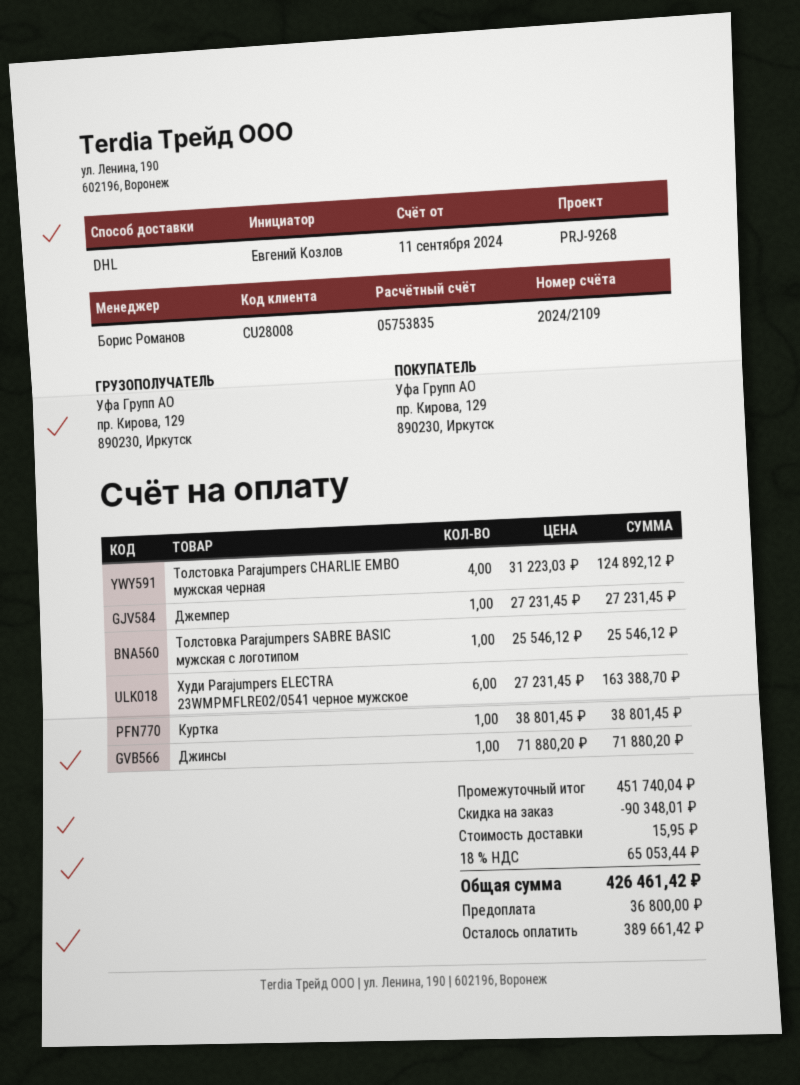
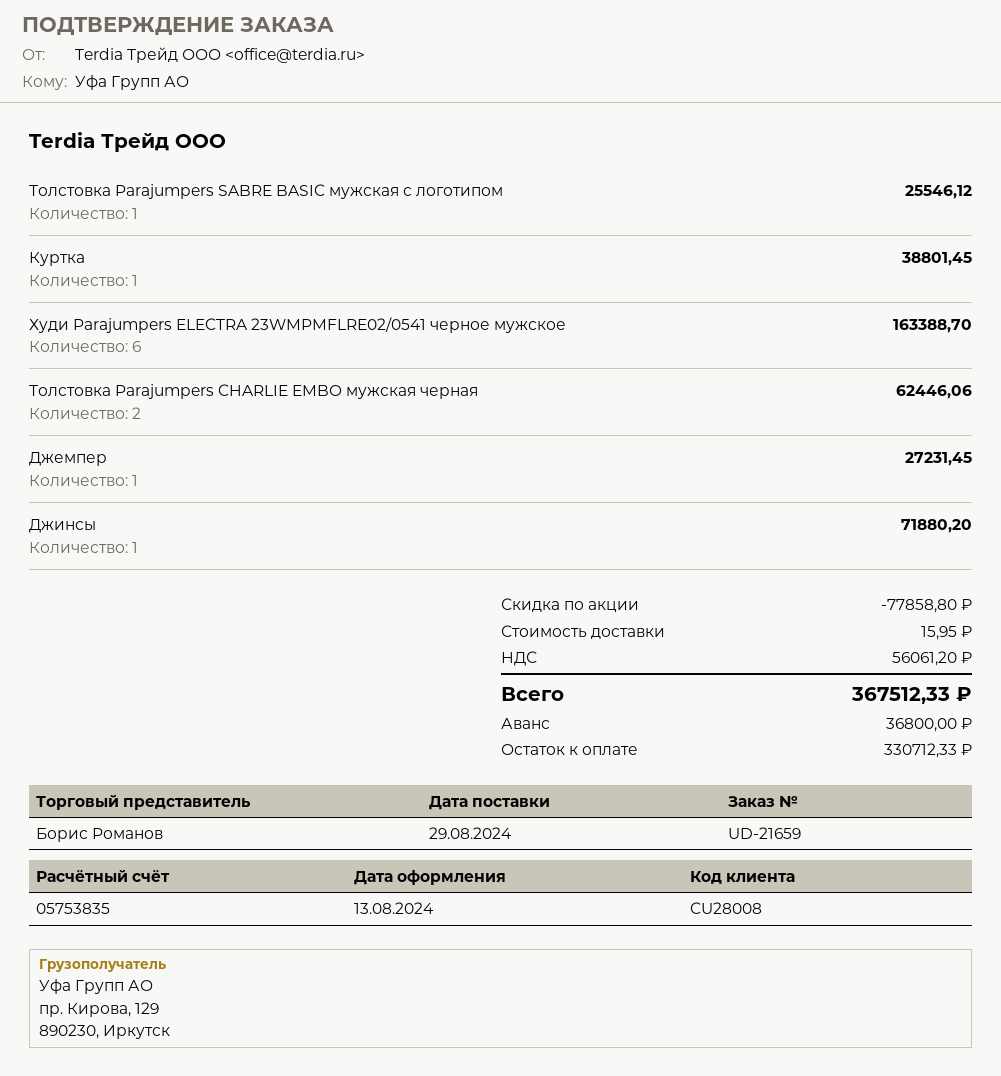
Толстовка Parajumpers CHARLIE EMBO мужская черная: 4 for 124892.12 -> 2 for 62446.06
discount: 90348.01 -> 77858.80
tax: 65053.44 -> 56061.20
total: 426461.42 -> 367512.33
balance: 389661.42 -> 330712.33

